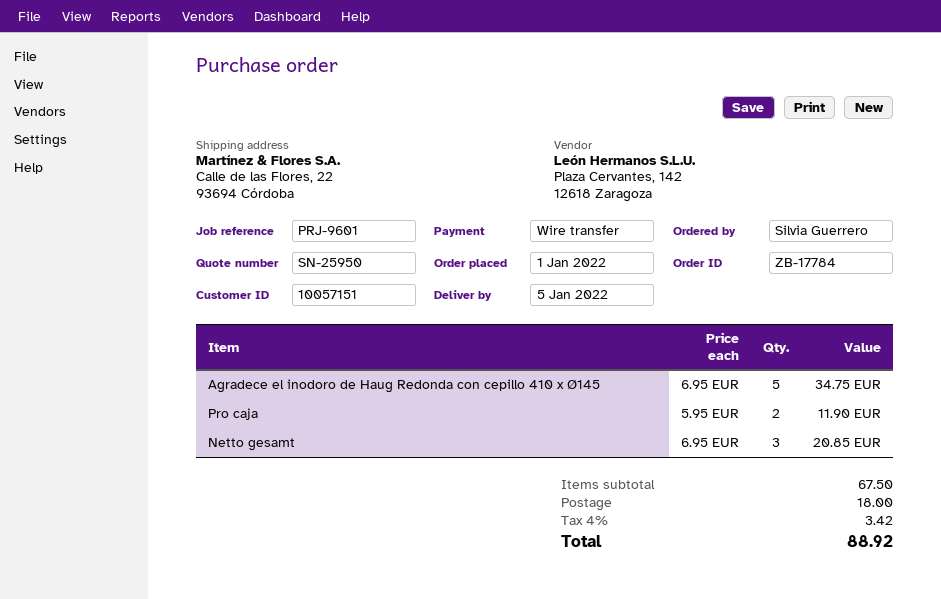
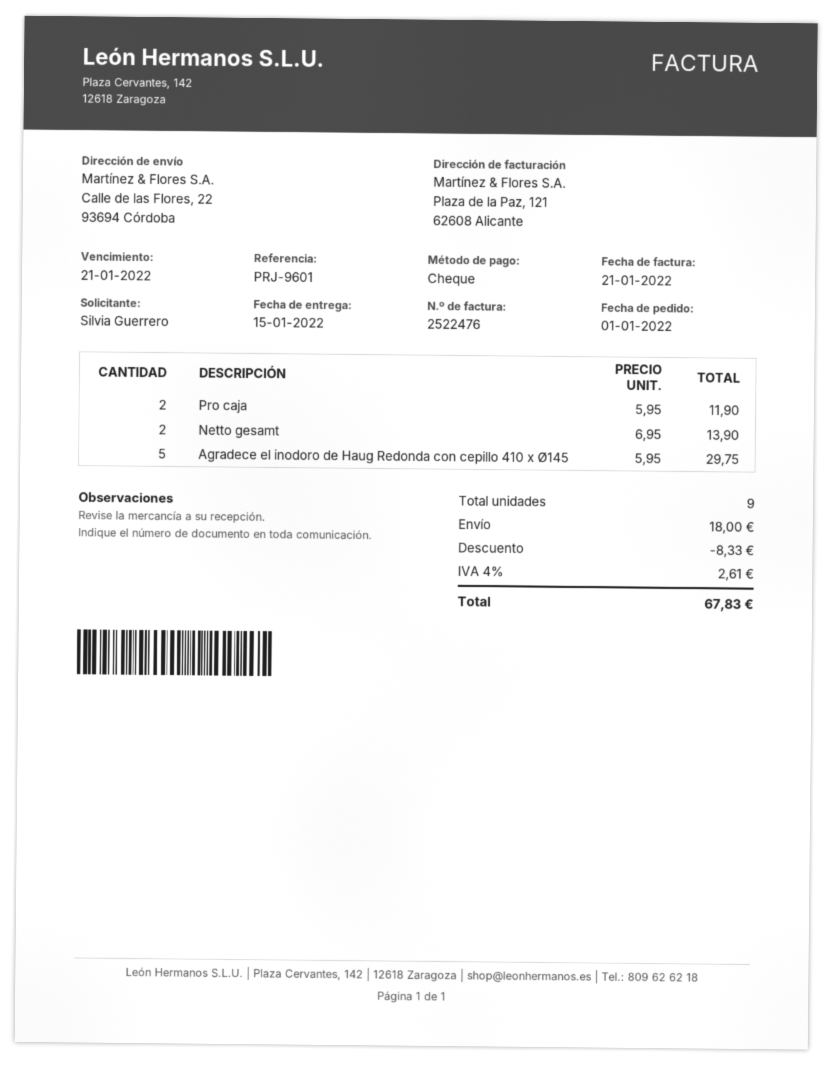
delivery date: 2022-01-05 -> 2022-01-15
payment method: bank transfer -> cheque
Agradece el inodoro de Haug Redonda con cepillo 410 x Ø145: 5 x 6.95 = 34.75 -> 5 x 5.95 = 29.75
Netto gesamt: 3 x 6.95 = 20.85 -> 2 x 6.95 = 13.90
discount: none -> 8.33
tax: 4% = 3.42 -> 4% = 2.61
total: 88.92 -> 67.83

